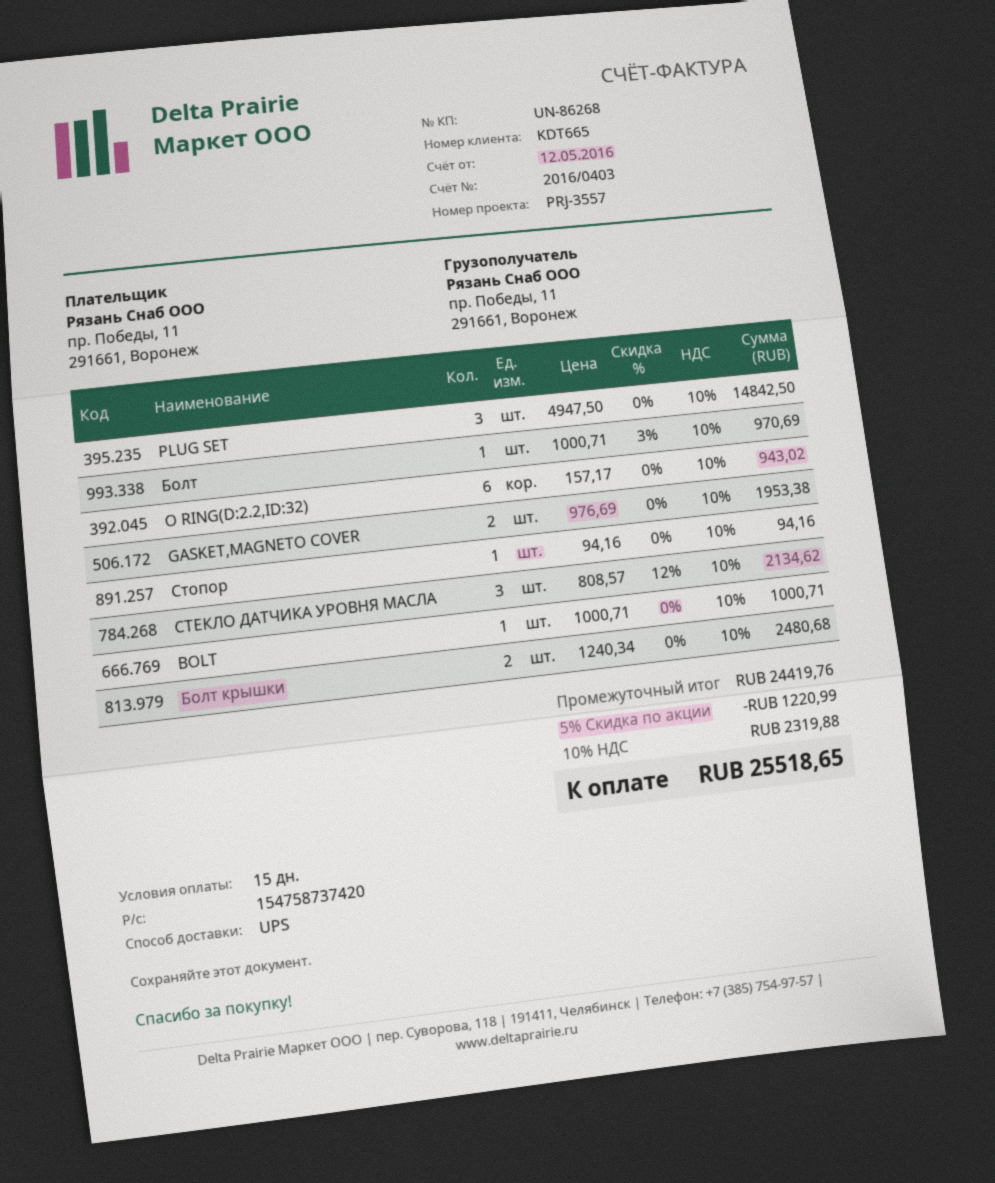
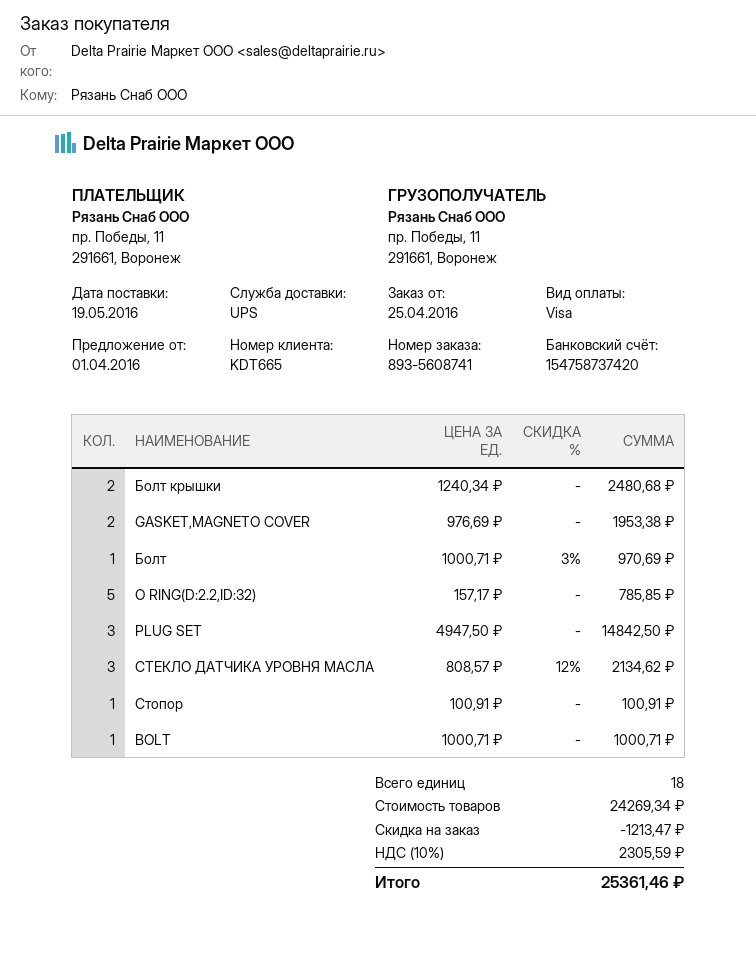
O RING(D:2.2,ID:32): 6 x 157.17 = 943.02 -> 5 x 157.17 = 785.85
Стопор: 1 x 94.16 = 94.16 -> 1 x 100.91 = 100.91
subtotal: 24419.76 -> 24269.34
discount: 1220.99 -> 1213.47
tax: 10% = 2319.88 -> 10% = 2305.59
total: 25518.65 -> 25361.46

